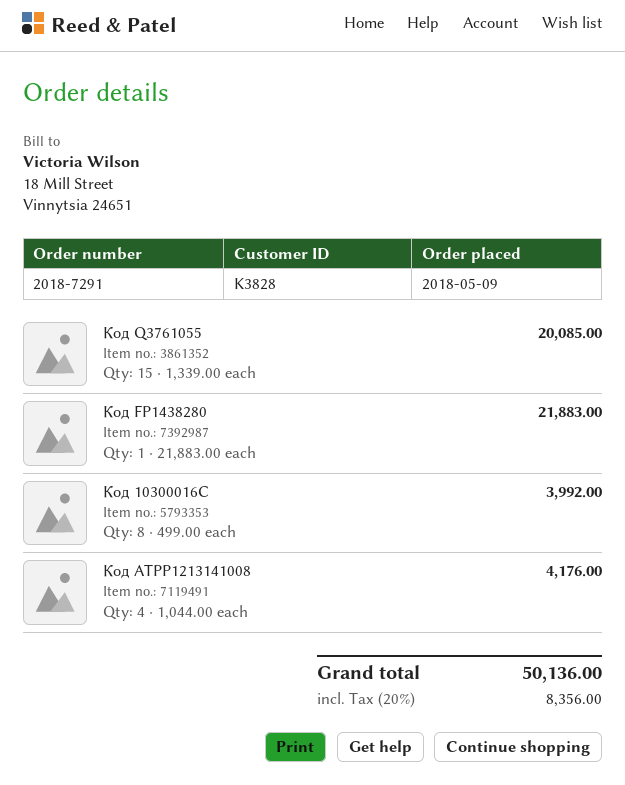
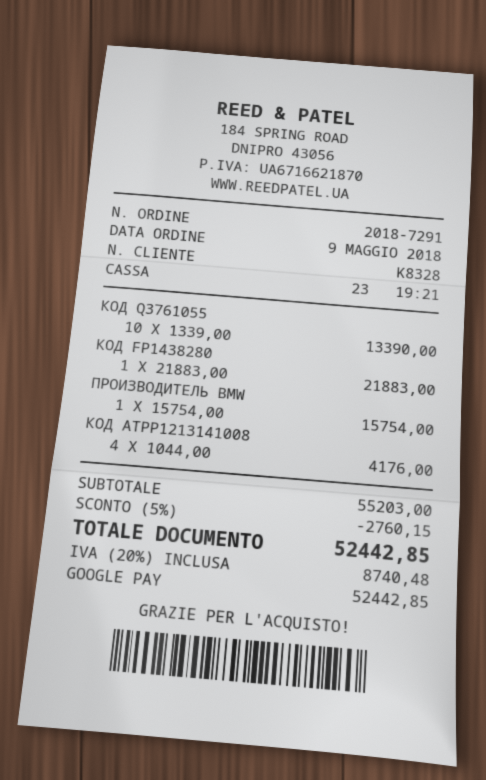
customer number: K3828 -> K8328
Код Q3761055: 15 x 1339.00 = 20085.00 -> 10 x 1339.00 = 13390.00
Код 10300016C: 8 x 499.00 = 3992.00 -> none
ПРОИЗВОДИТЕЛЬ BMW: none -> 1 x 15754.00 = 15754.00
discount: none -> 5% = 2760.15
tax: 20% = 8356.00 -> 20% = 8740.48
total: 50136.00 -> 52442.85

